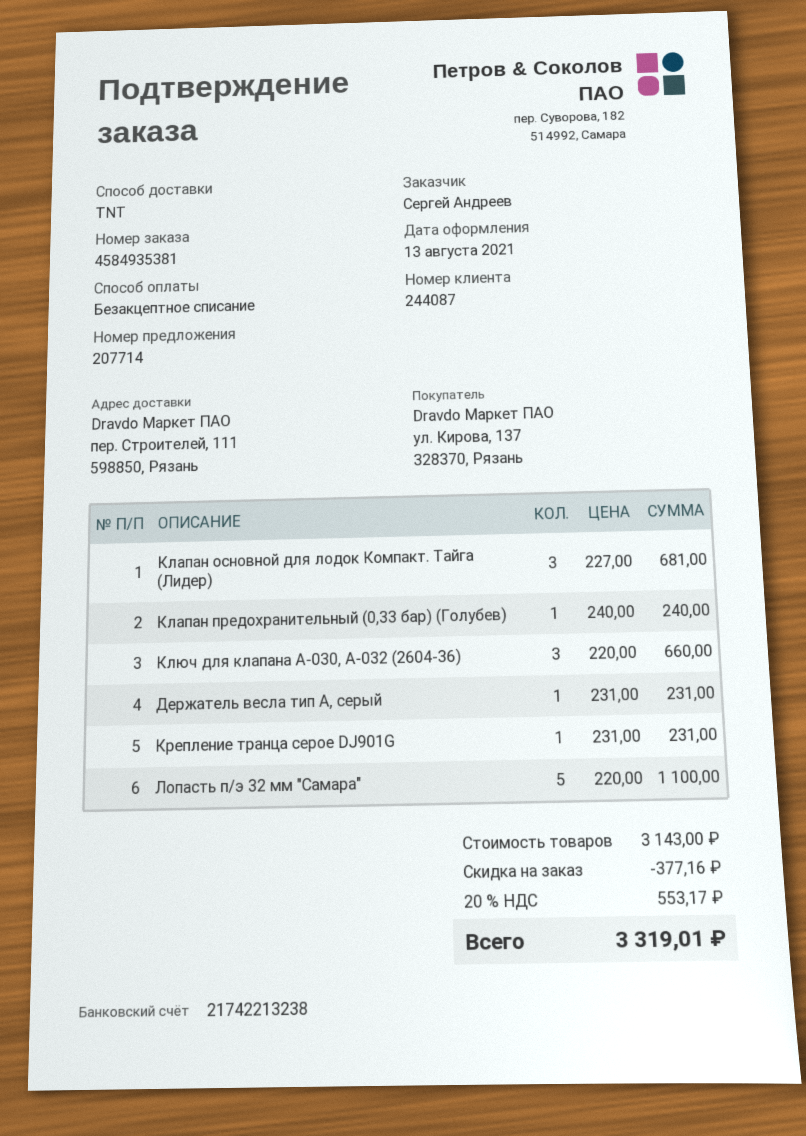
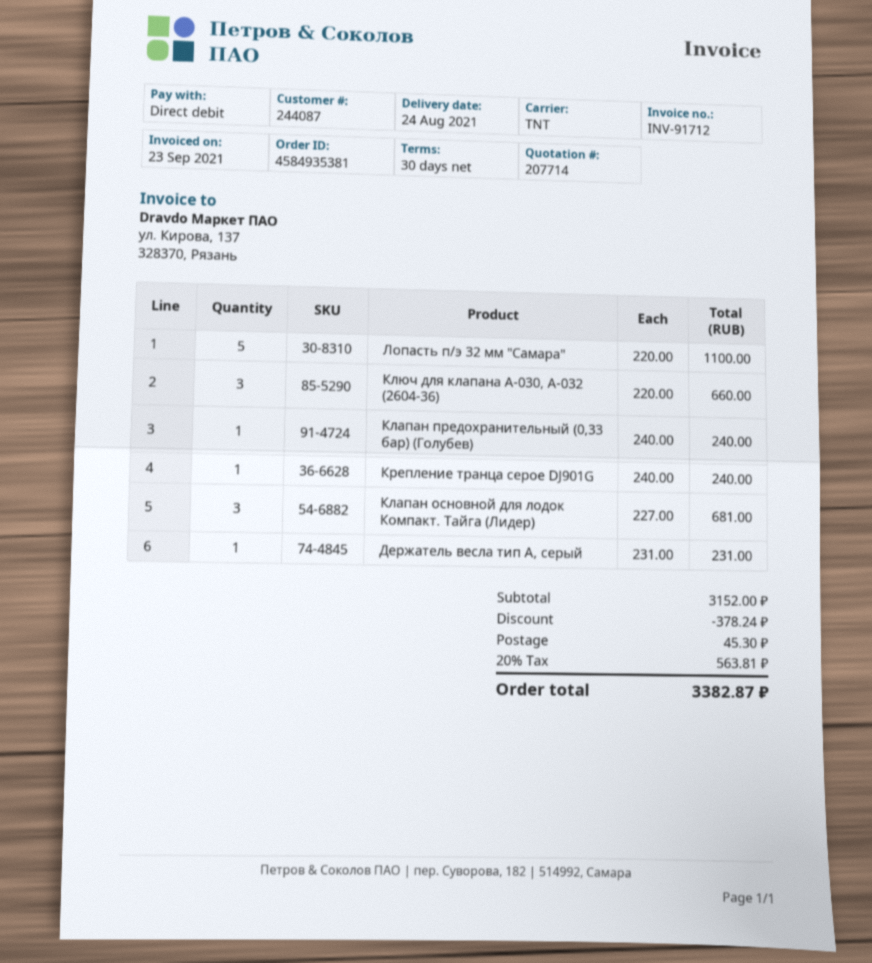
Крепление транца серое DJ901G: 1 x 231.00 = 231.00 -> 1 x 240.00 = 240.00
subtotal: 3143.00 -> 3152.00
discount: 377.16 -> 378.24
shipping: none -> 45.30
tax: 20% = 553.17 -> 20% = 563.81
total: 3319.01 -> 3382.87

